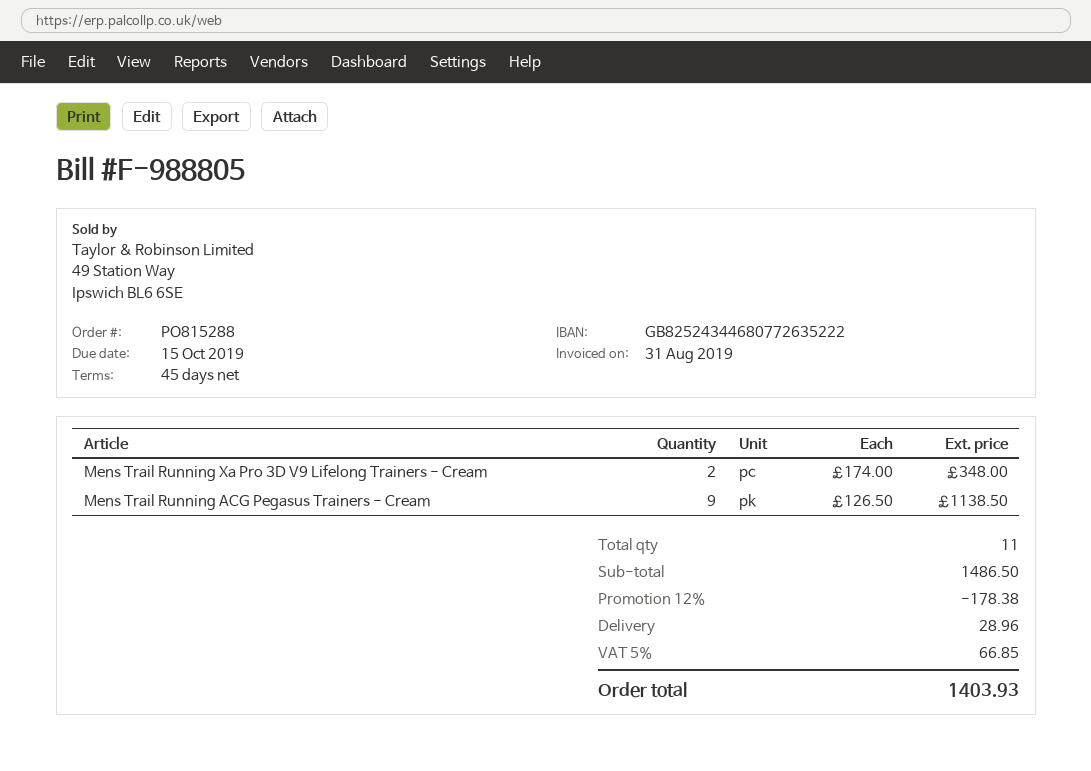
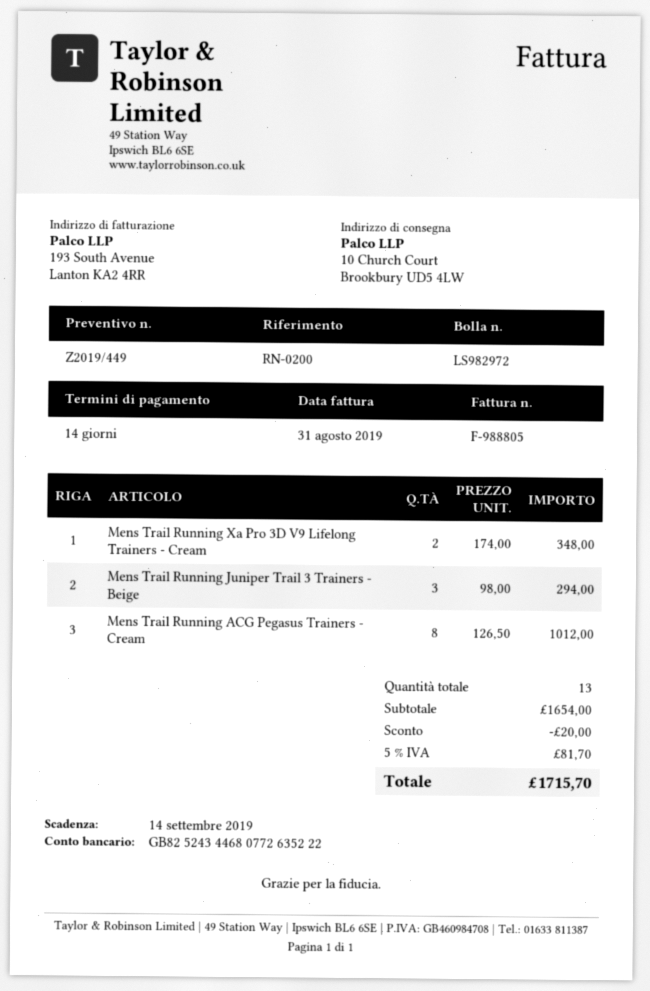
payment terms: 45 days -> 14 days
due date: 2019-10-15 -> 2019-09-14
Mens Trail Running ACG Pegasus Trainers - Cream: 9 x 126.50 = 1138.50 -> 8 x 126.50 = 1012.00
Mens Trail Running Juniper Trail 3 Trainers - Beige: none -> 3 x 98.00 = 294.00
total quantity: 11 -> 13
subtotal: 1486.50 -> 1654.00
discount: 178.38 -> 20.00
shipping: 28.96 -> none
tax: 5% = 66.85 -> 5% = 81.70
total: 1403.93 -> 1715.70

